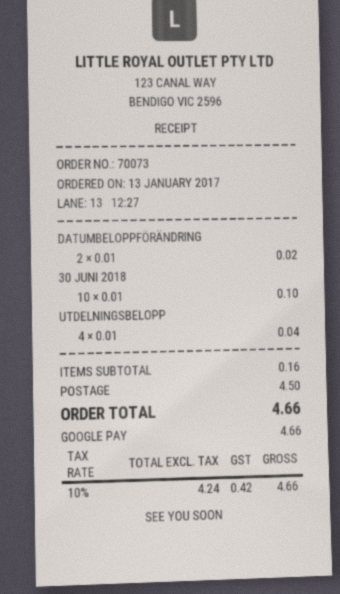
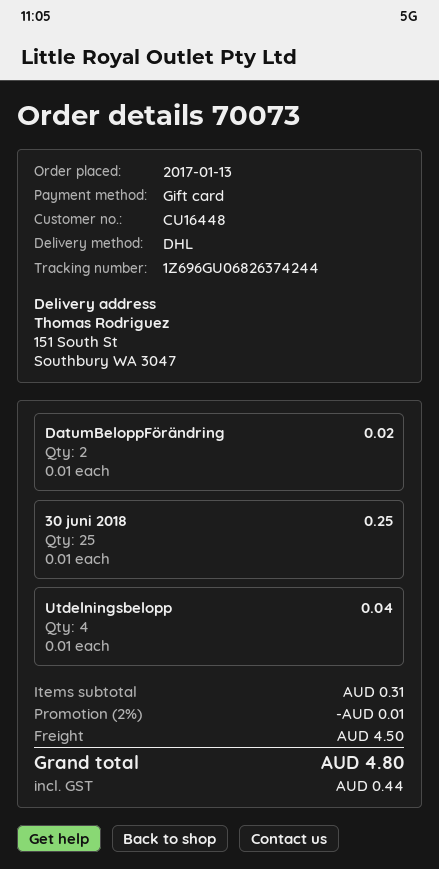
payment method: Google Pay -> gift card
30 JUNI 2018: 10 x 0.01 = 0.10 -> 25 x 0.01 = 0.25
subtotal: 0.16 -> 0.31
discount: none -> 2% = 0.01
tax: 0.42 -> 0.44
total: 4.66 -> 4.80

